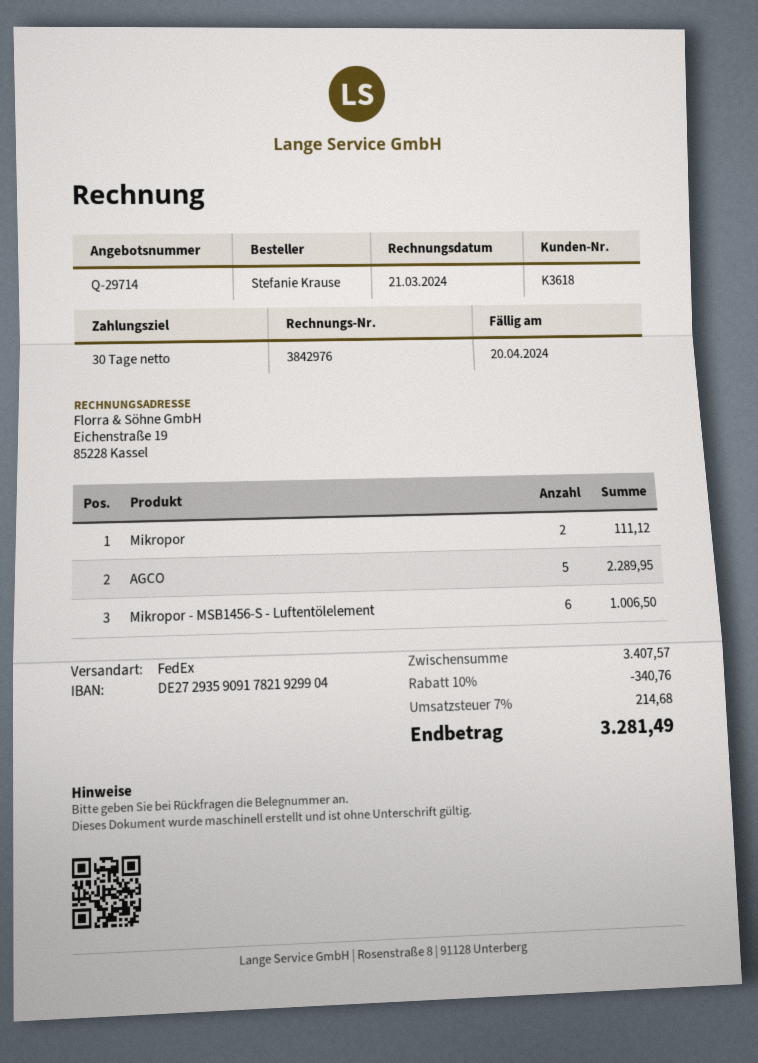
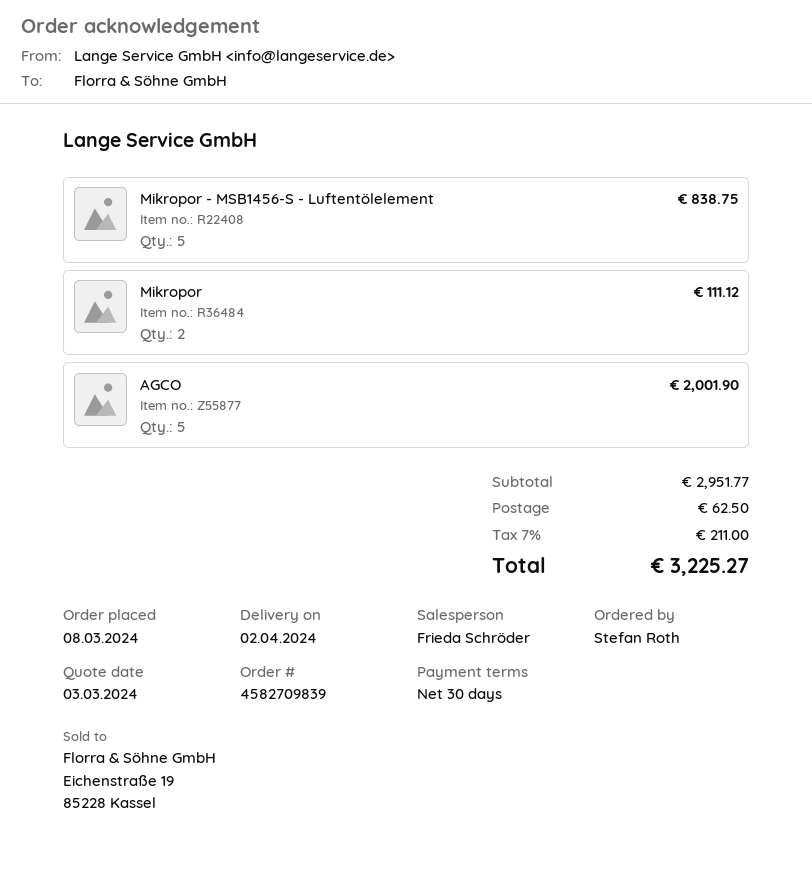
ordered by: Stefanie Krause -> Stefan Roth
AGCO: 5 for 2289.95 -> 5 for 2001.90
Mikropor - MSB1456-S - Luftentölelement: 6 for 1006.50 -> 5 for 838.75
subtotal: 3407.57 -> 2951.77
discount: 10% = 340.76 -> none
shipping: none -> 62.50
tax: 7% = 214.68 -> 7% = 211.00
total: 3281.49 -> 3225.27

